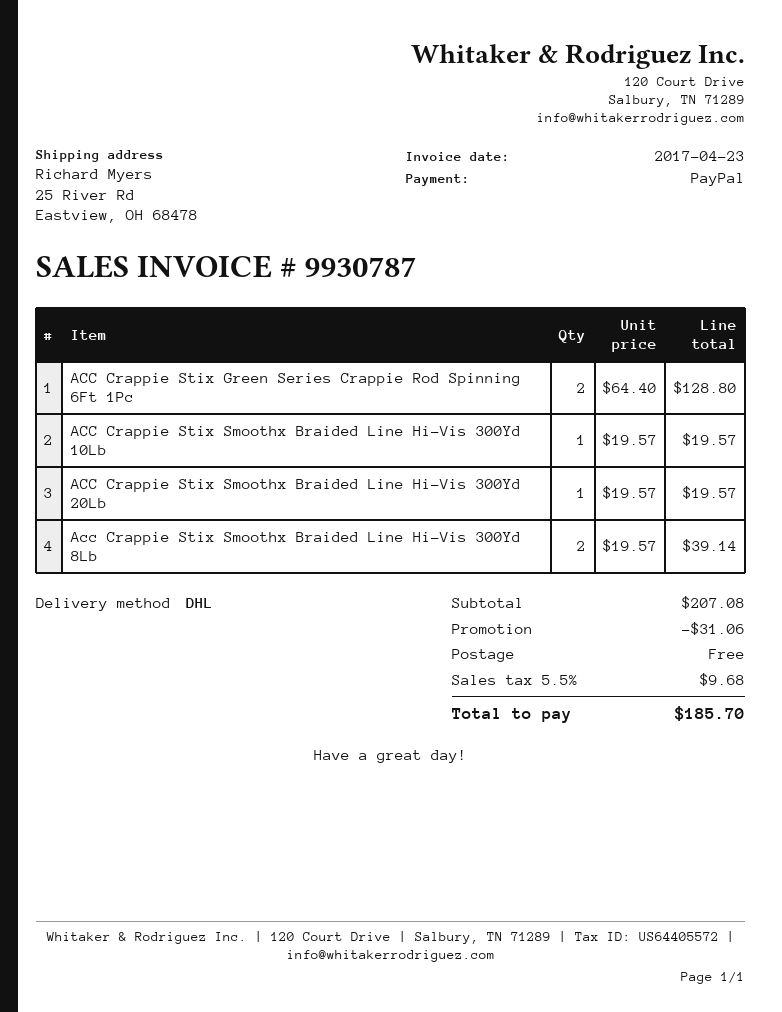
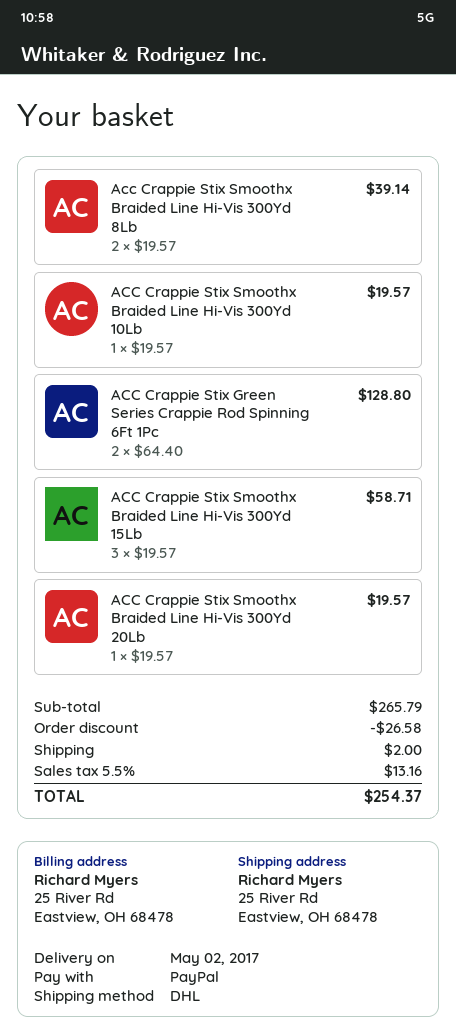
ACC Crappie Stix Smoothx Braided Line Hi-Vis 300Yd 15Lb: none -> 3 x 19.57 = 58.71
subtotal: 207.08 -> 265.79
discount: 31.06 -> 26.58
shipping: 0.00 -> 2.00
tax: 5.5% = 9.68 -> 5.5% = 13.16
total: 185.70 -> 254.37

